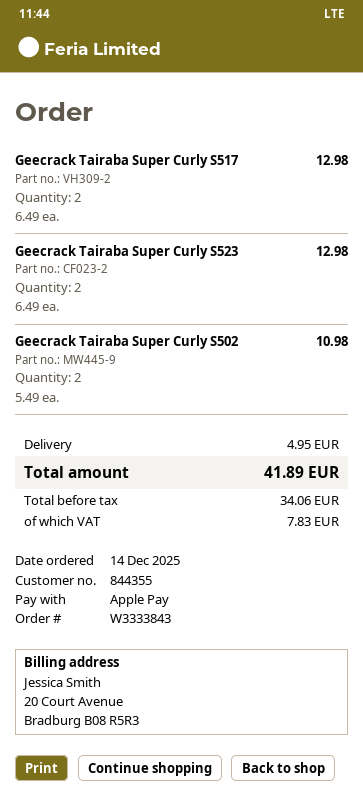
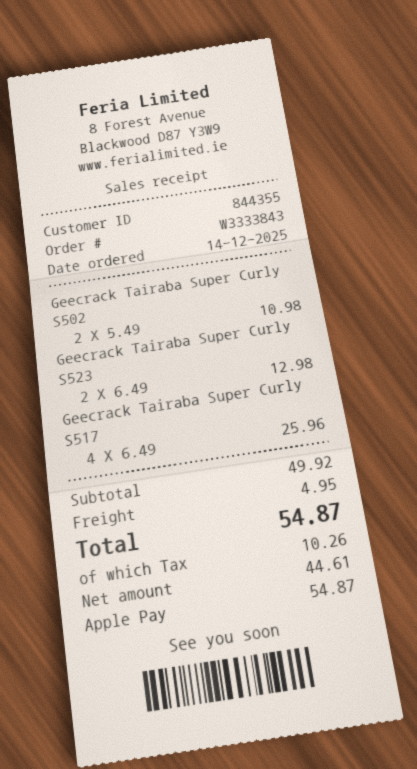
Geecrack Tairaba Super Curly S517: 2 x 6.49 = 12.98 -> 4 x 6.49 = 25.96
net: 34.06 -> 44.61
tax: 7.83 -> 10.26
total: 41.89 -> 54.87

